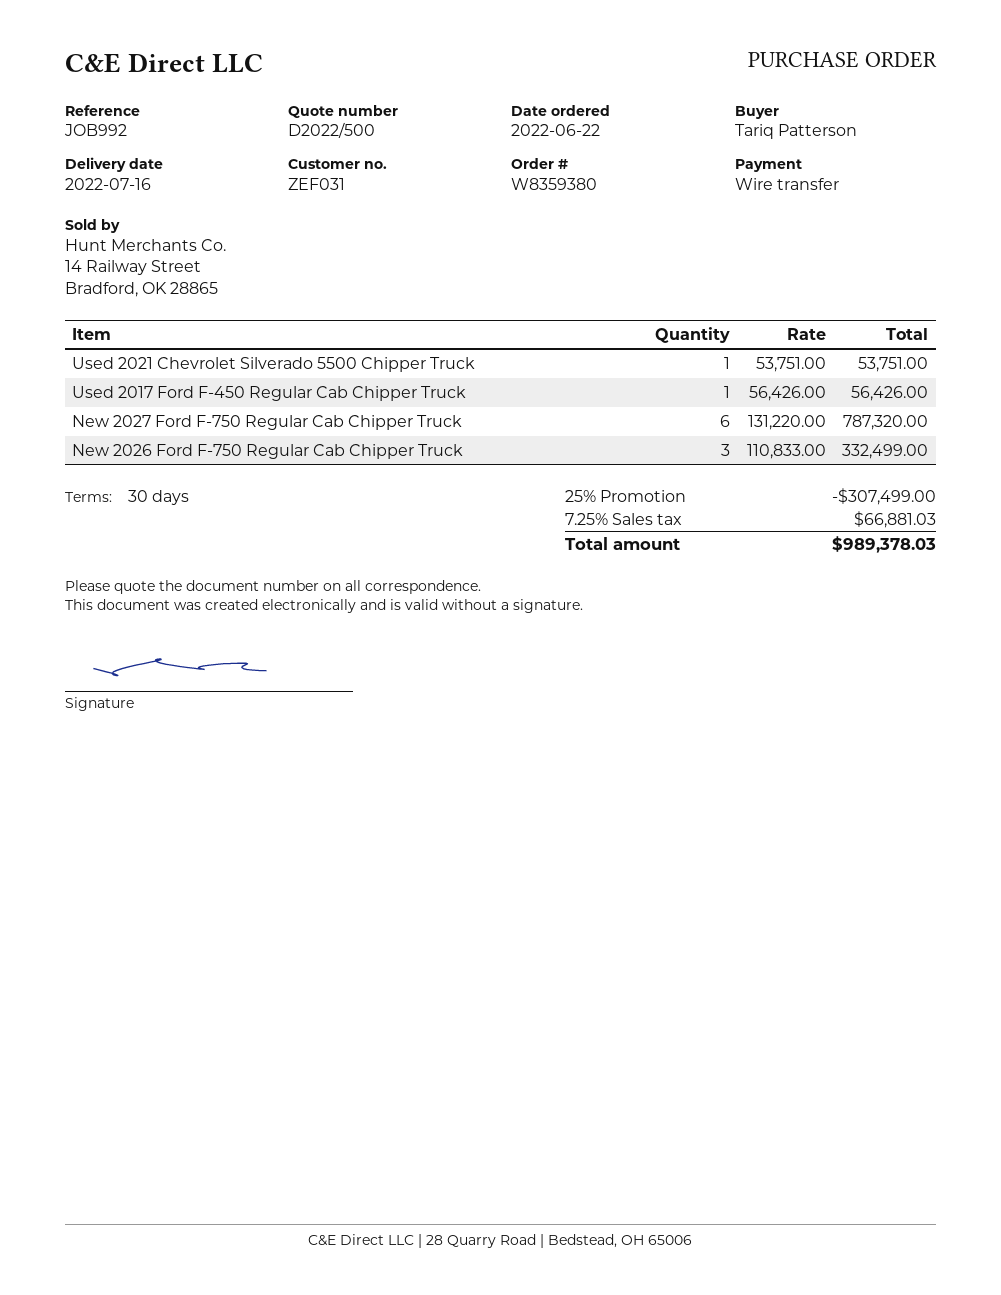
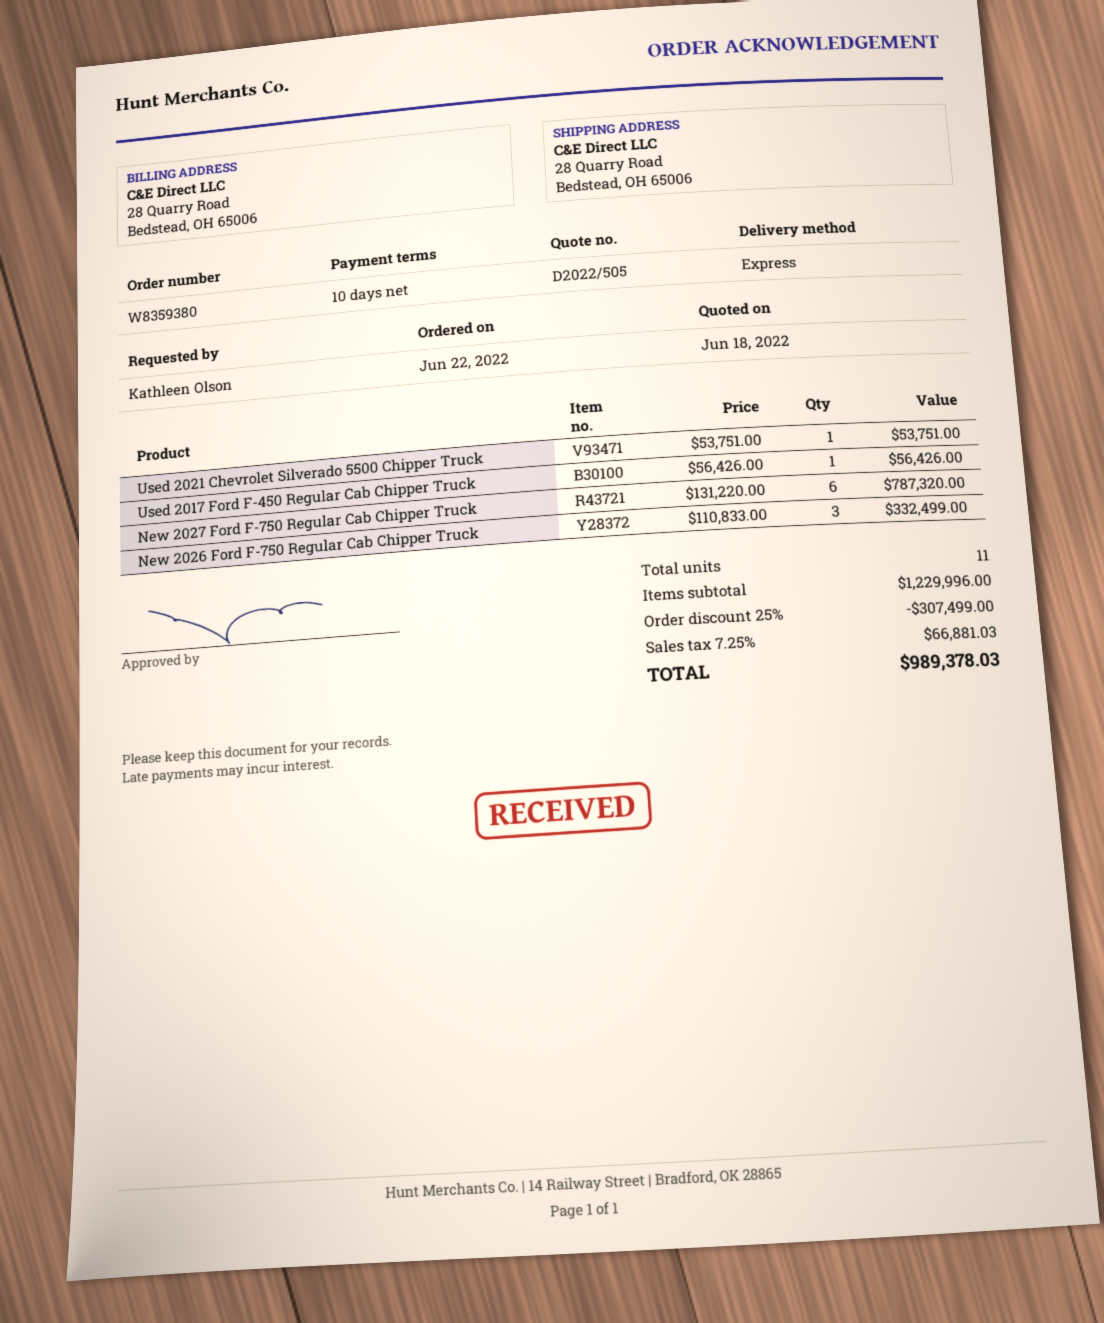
quote number: D2022/500 -> D2022/505
payment terms: 30 days -> 10 days
ordered by: Tariq Patterson -> Kathleen Olson

